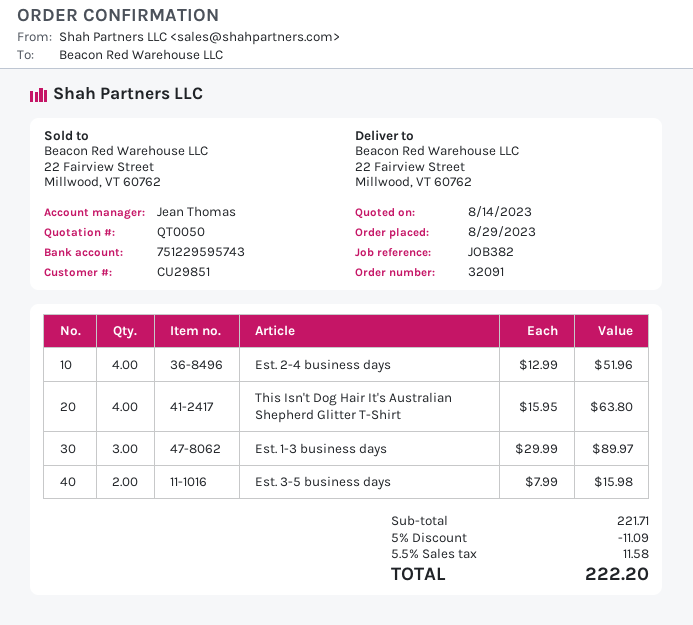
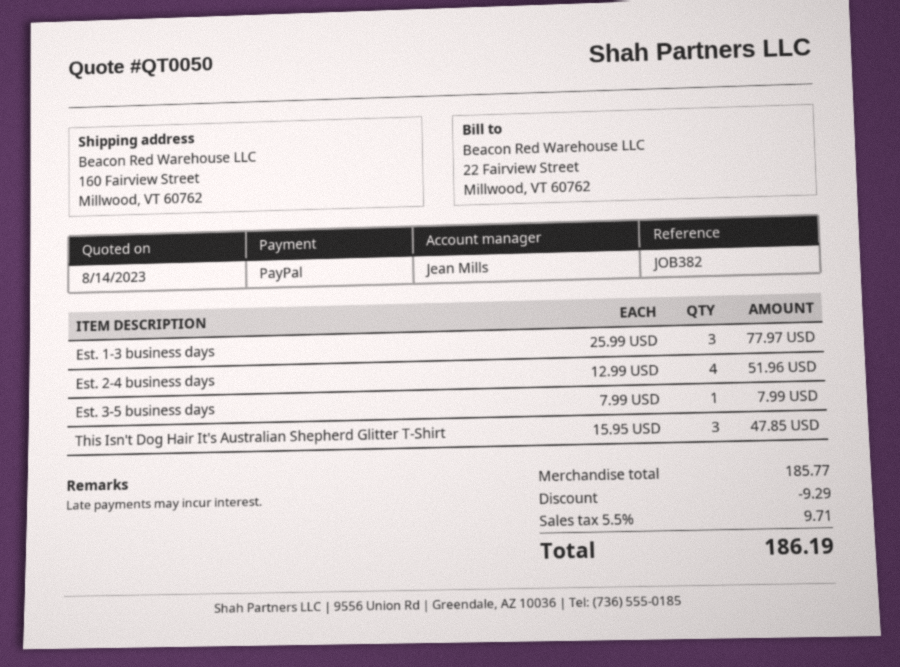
sales rep: Jean Thomas -> Jean Mills
ship to: 22 Fairview Street, Millwood, VT 60762 -> 160 Fairview Street, Millwood, VT 60762
This Isn't Dog Hair It's Australian Shepherd Glitter T-Shirt: 4 x 15.95 = 63.80 -> 3 x 15.95 = 47.85
Est. 1-3 business days: 3 x 29.99 = 89.97 -> 3 x 25.99 = 77.97
Est. 3-5 business days: 2 x 7.99 = 15.98 -> 1 x 7.99 = 7.99
subtotal: 221.71 -> 185.77
discount: 11.09 -> 9.29
tax: 5.5% = 11.58 -> 5.5% = 9.71
total: 222.20 -> 186.19

